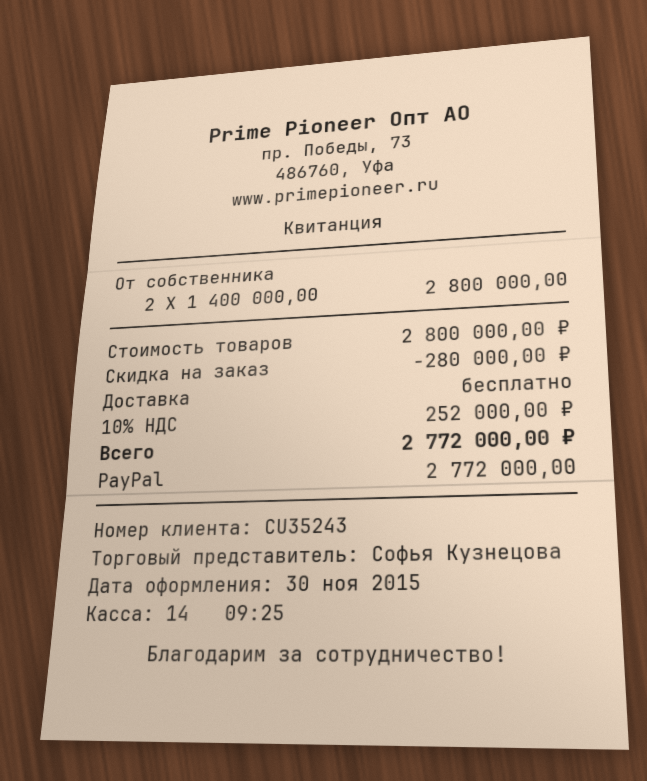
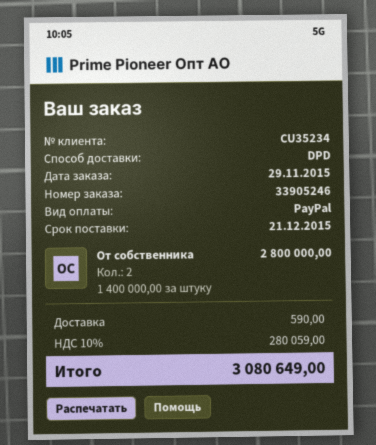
order date: 2015-11-30 -> 2015-11-29
customer number: CU35243 -> CU35234
discount: 280000.00 -> none
shipping: 0.00 -> 590.00
tax: 10% = 252000.00 -> 10% = 280059.00
total: 2772000.00 -> 3080649.00

